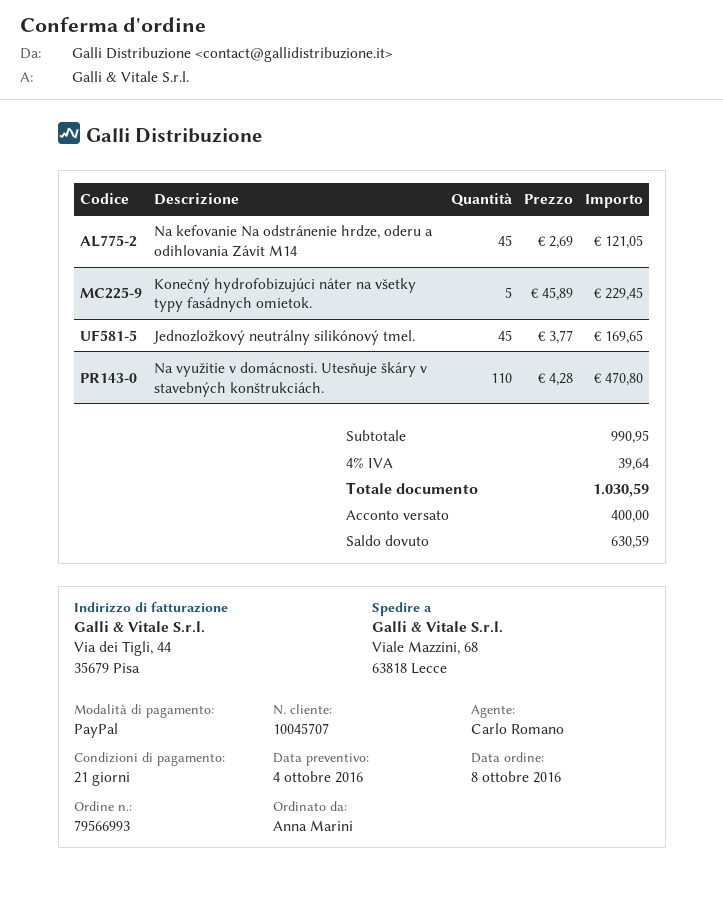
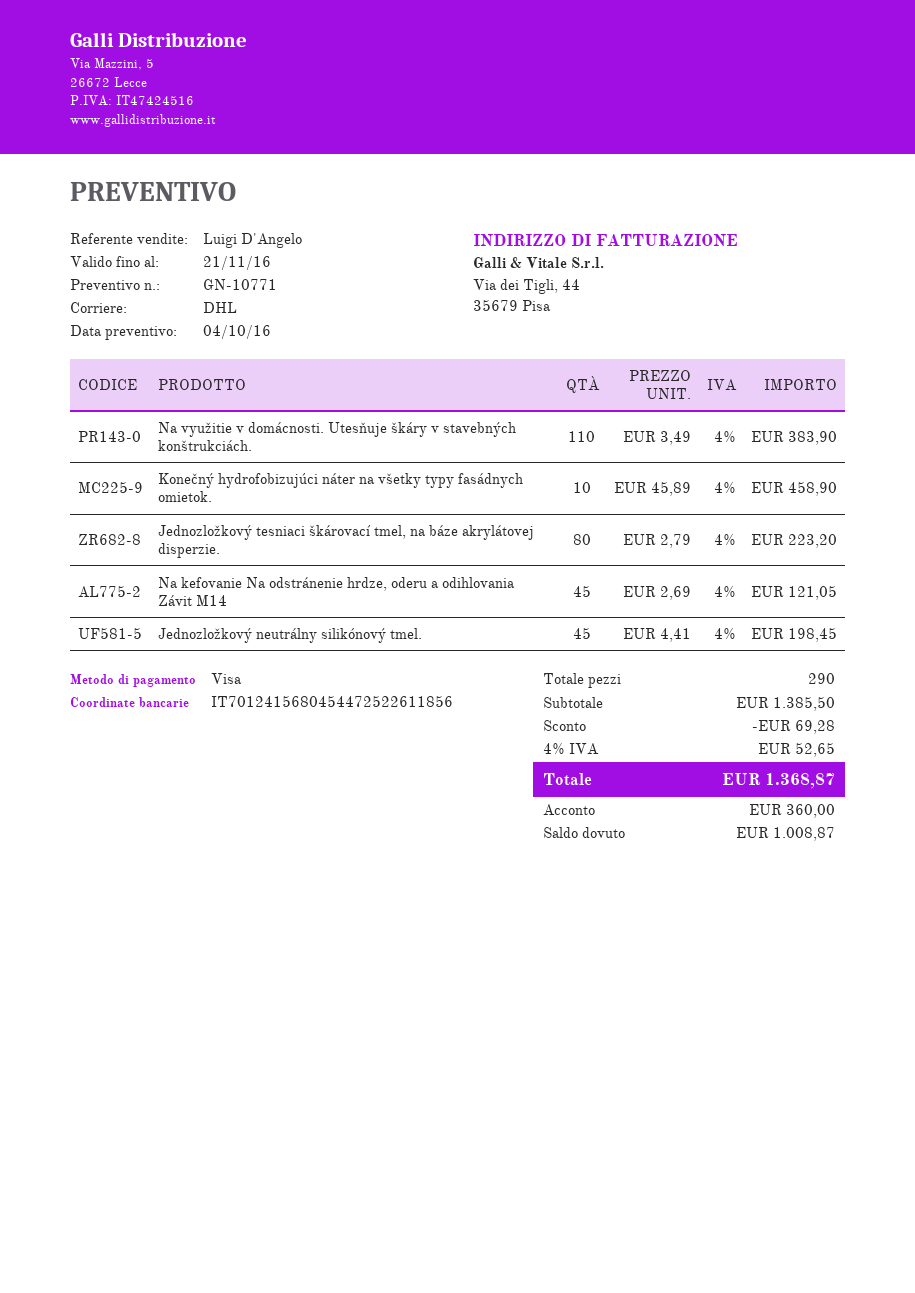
sales rep: Carlo Romano -> Luigi D'Angelo
payment method: PayPal -> Visa
Konečný hydrofobizujúci náter na všetky typy fasádnych omietok.: 5 x 45.89 = 229.45 -> 10 x 45.89 = 458.90
Jednozložkový neutrálny silikónový tmel.: 45 x 3.77 = 169.65 -> 45 x 4.41 = 198.45
Na využitie v domácnosti. Utesňuje škáry v stavebných konštrukciách.: 110 x 4.28 = 470.80 -> 110 x 3.49 = 383.90
Jednozložkový tesniaci škárovací tmel, na báze akrylátovej disperzie.: none -> 80 x 2.79 = 223.20
subtotal: 990.95 -> 1385.50
discount: none -> 69.28
tax: 4% = 39.64 -> 4% = 52.65
total: 1030.59 -> 1368.87
deposit: 400.00 -> 360.00
balance: 630.59 -> 1008.87

